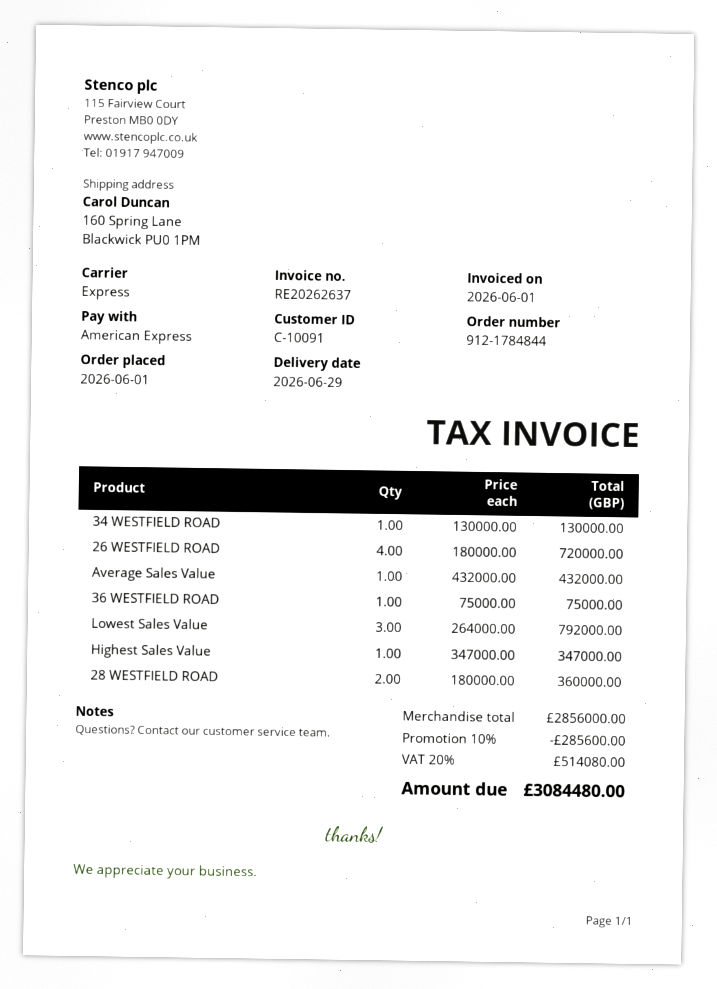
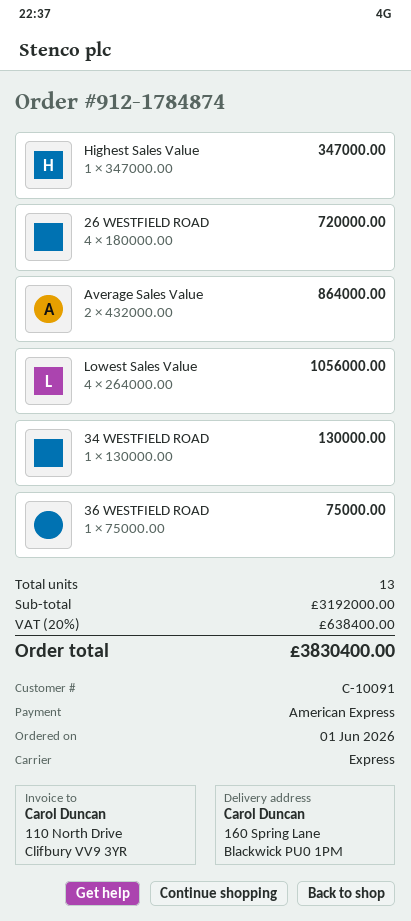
order number: 912-1784844 -> 912-1784874
Average Sales Value: 1 x 432000.00 = 432000.00 -> 2 x 432000.00 = 864000.00
Lowest Sales Value: 3 x 264000.00 = 792000.00 -> 4 x 264000.00 = 1056000.00
28 WESTFIELD ROAD: 2 x 180000.00 = 360000.00 -> none
subtotal: 2856000.00 -> 3192000.00
discount: 10% = 285600.00 -> none
tax: 20% = 514080.00 -> 20% = 638400.00
total: 3084480.00 -> 3830400.00

